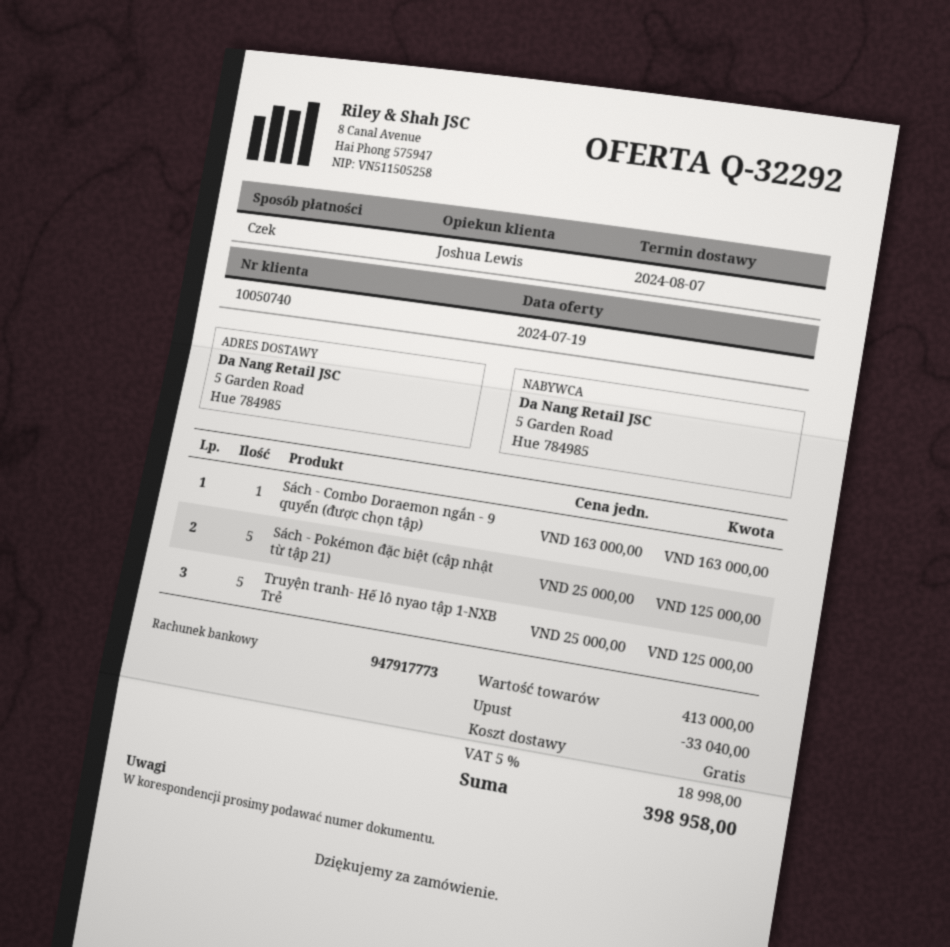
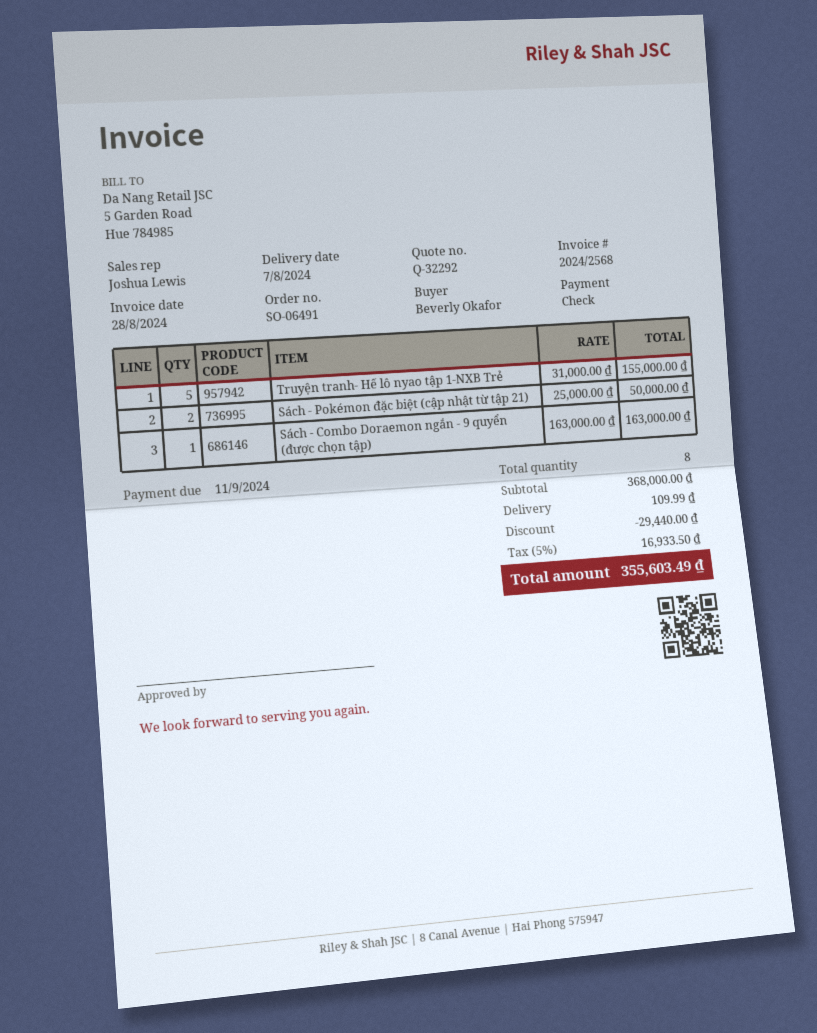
Sách - Pokémon đặc biệt (cập nhật từ tập 21): 5 x 25000.00 = 125000.00 -> 2 x 25000.00 = 50000.00
Truyện tranh- Hế lô nyao tập 1-NXB Trẻ: 5 x 25000.00 = 125000.00 -> 5 x 31000.00 = 155000.00
subtotal: 413000.00 -> 368000.00
discount: 33040.00 -> 29440.00
shipping: 0.00 -> 109.99
tax: 5% = 18998.00 -> 5% = 16933.50
total: 398958.00 -> 355603.49

